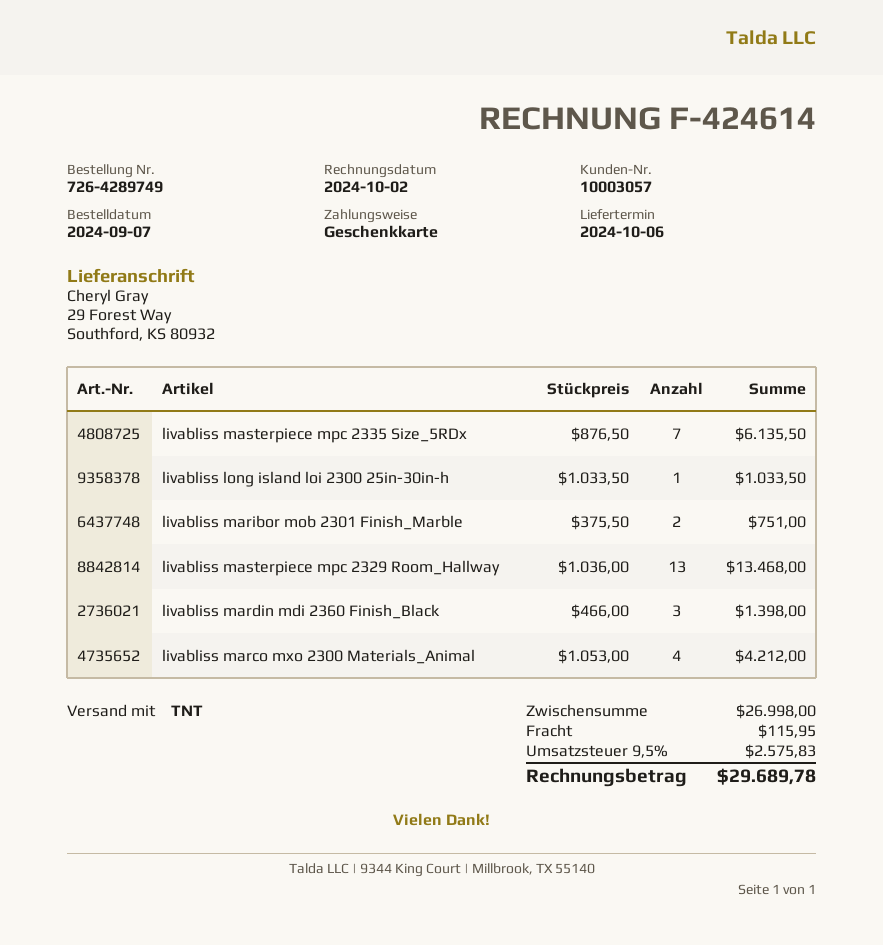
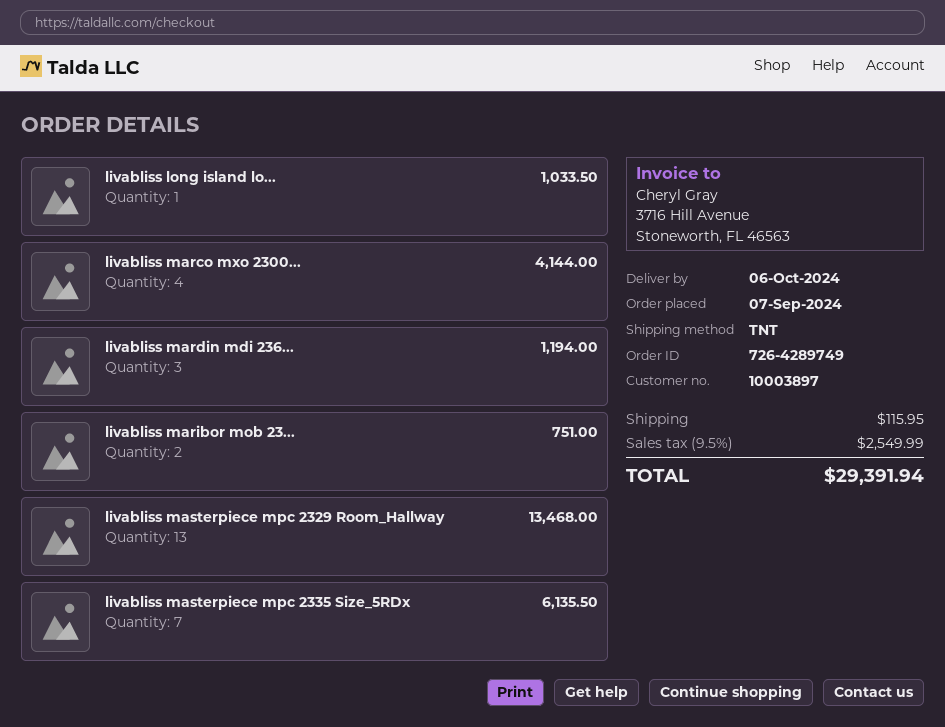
customer number: 10003057 -> 10003897
livabliss mardin mdi 2360 Finish_Black: 3 for 1398.00 -> 3 for 1194.00
livabliss marco mxo 2300 Materials_Animal: 4 for 4212.00 -> 4 for 4144.00
tax: 9.5% = 2575.83 -> 9.5% = 2549.99
total: 29689.78 -> 29391.94

